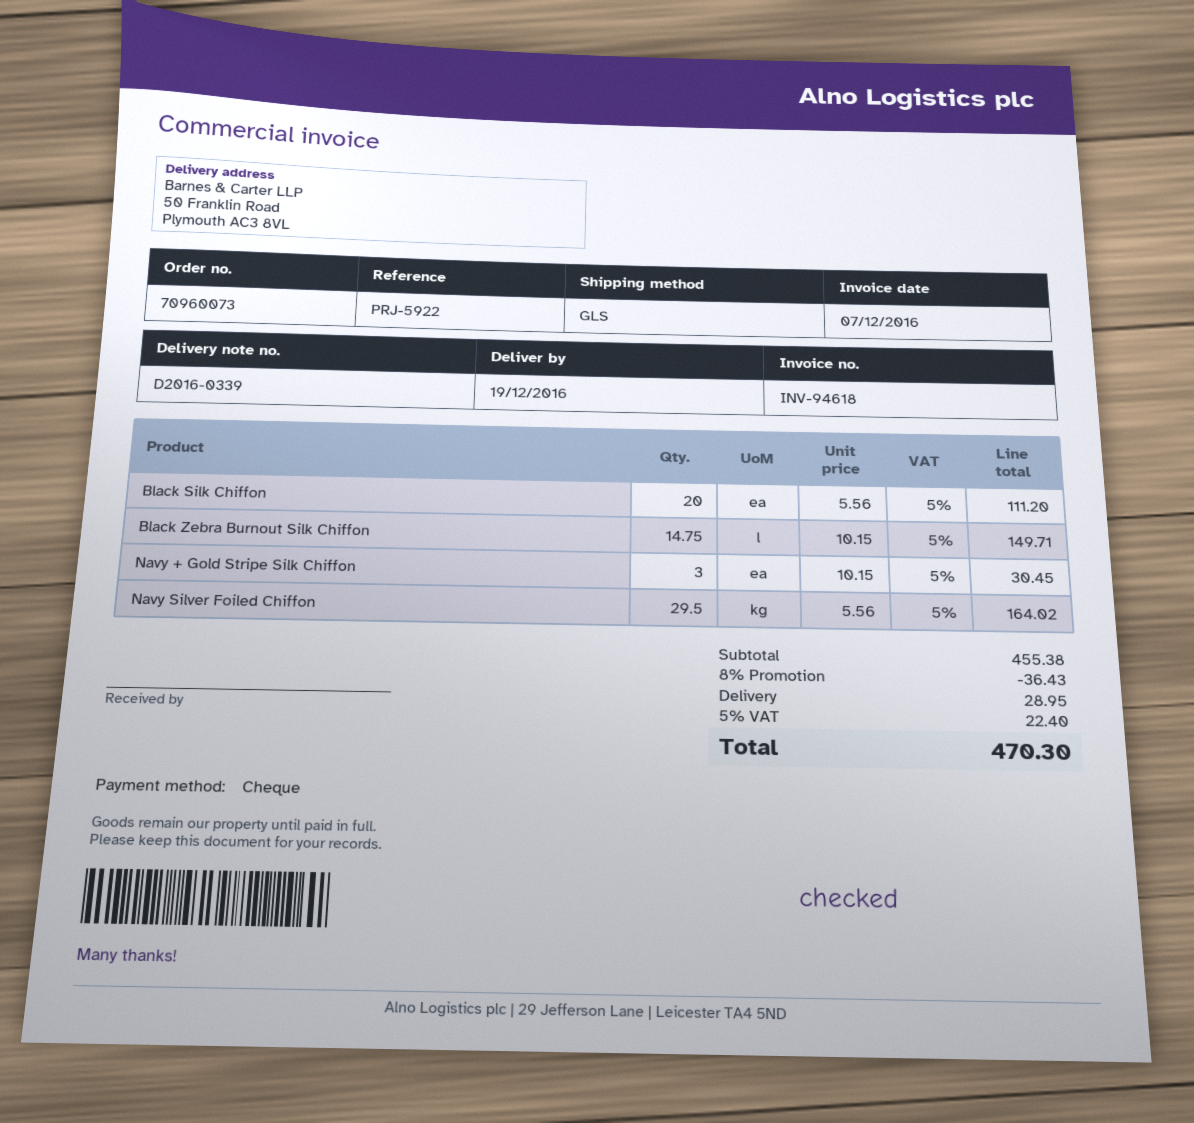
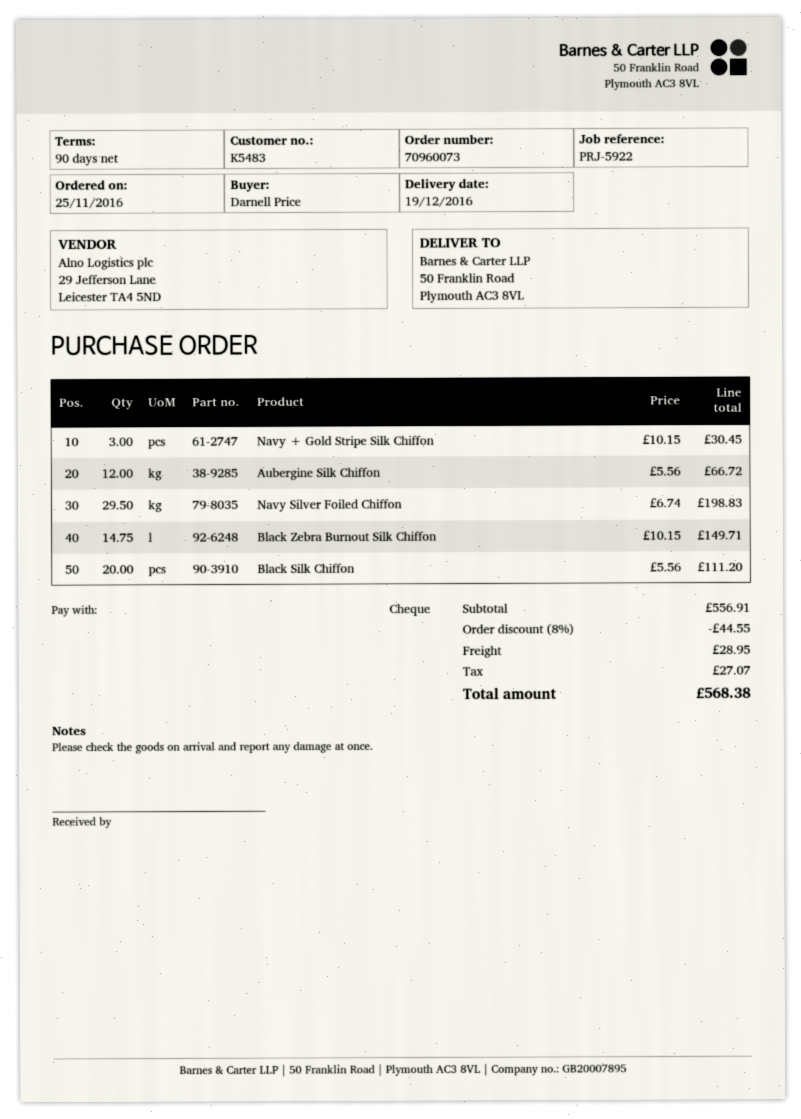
Navy Silver Foiled Chiffon: 29.5 x 5.56 = 164.02 -> 29.5 x 6.74 = 198.83
Aubergine Silk Chiffon: none -> 12 x 5.56 = 66.72
subtotal: 455.38 -> 556.91
discount: 8% = 36.43 -> 8% = 44.55
tax: 22.40 -> 27.07
total: 470.30 -> 568.38

